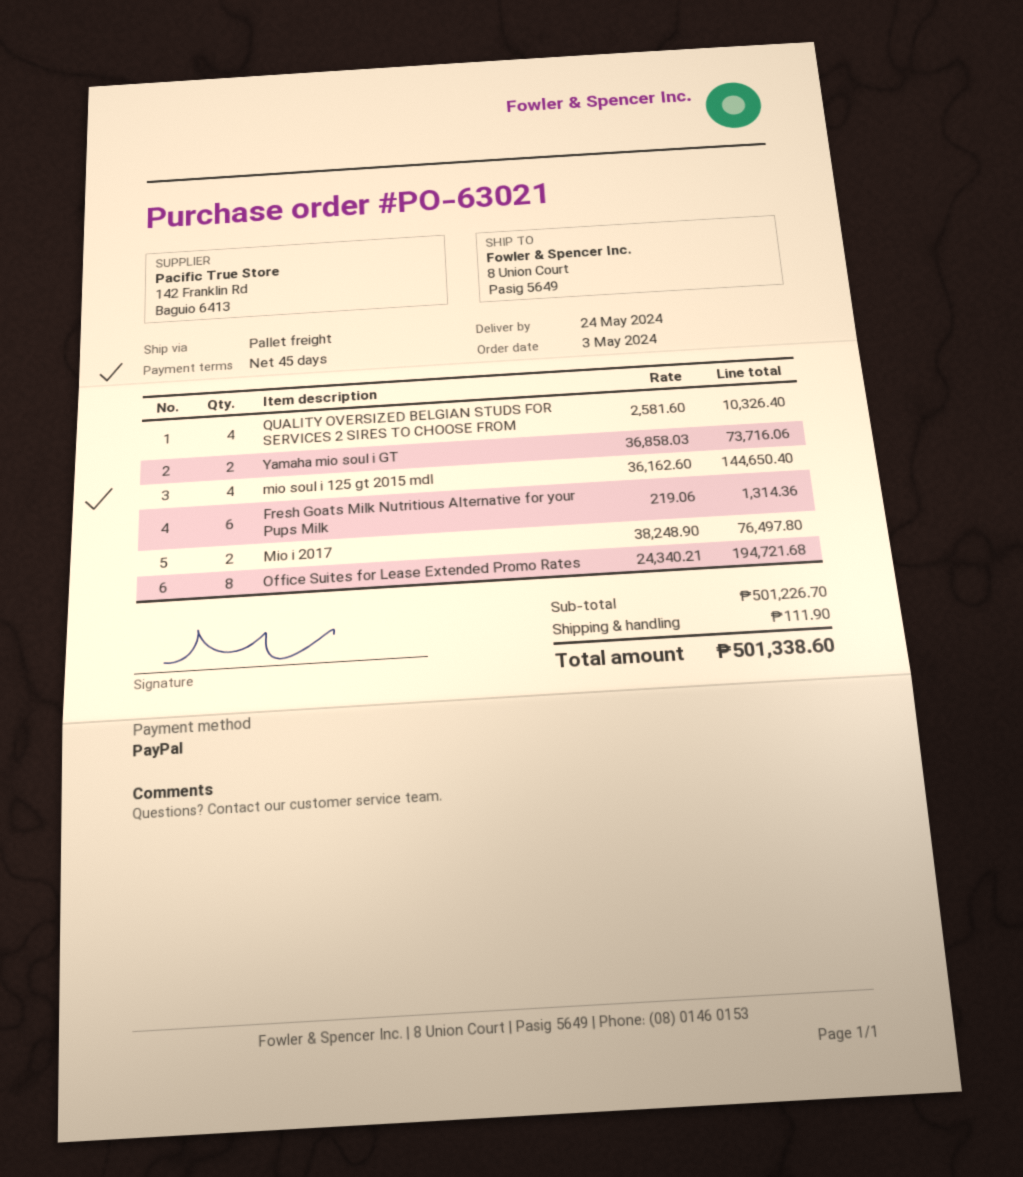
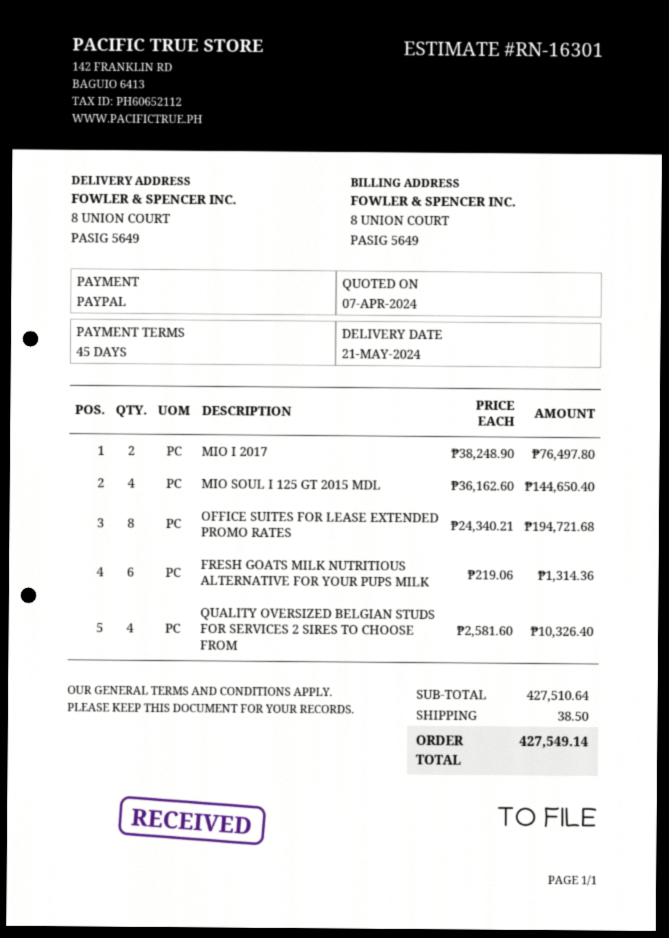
delivery date: 2024-05-24 -> 2024-05-21
Yamaha mio soul i GT: 2 x 36858.03 = 73716.06 -> none
subtotal: 501226.70 -> 427510.64
shipping: 111.90 -> 38.50
total: 501338.60 -> 427549.14

